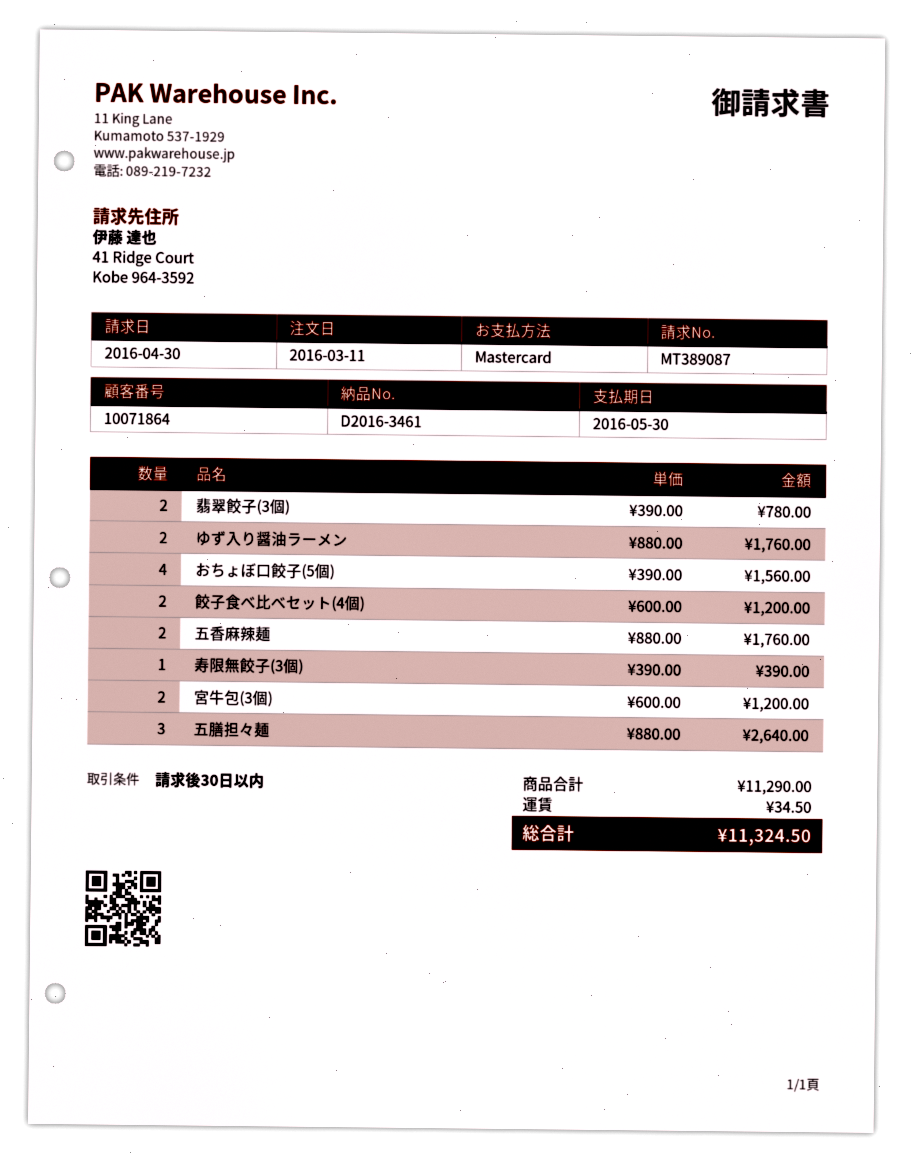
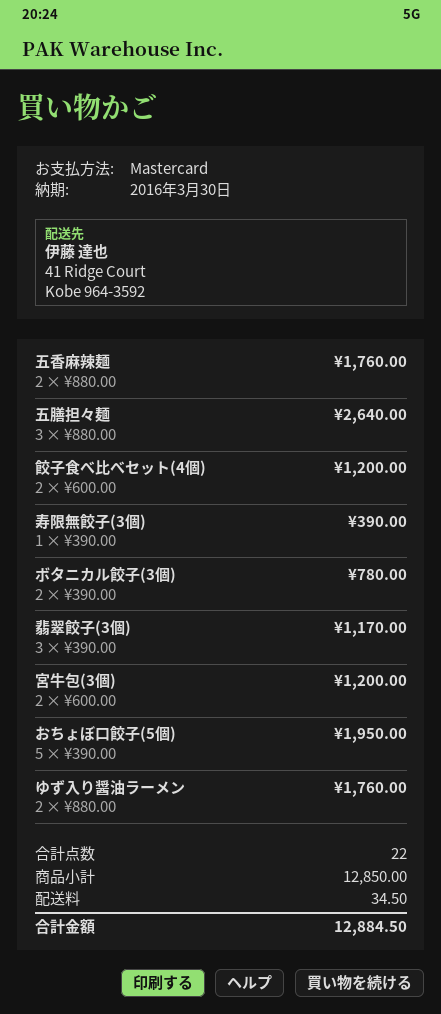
翡翠餃子(3個): 2 x 390.00 = 780.00 -> 3 x 390.00 = 1170.00
おちょぼ口餃子(5個): 4 x 390.00 = 1560.00 -> 5 x 390.00 = 1950.00
ボタニカル餃子(3個): none -> 2 x 390.00 = 780.00
subtotal: 11290.00 -> 12850.00
total: 11324.50 -> 12884.50

